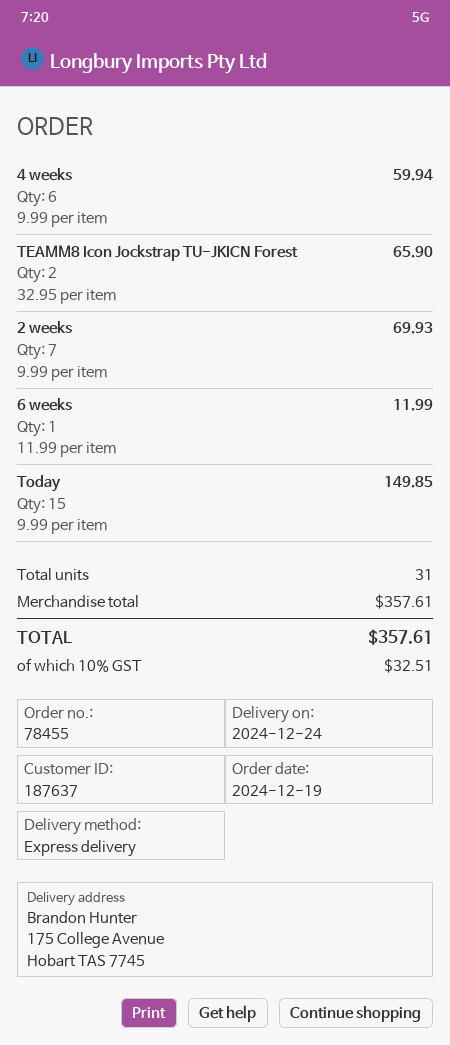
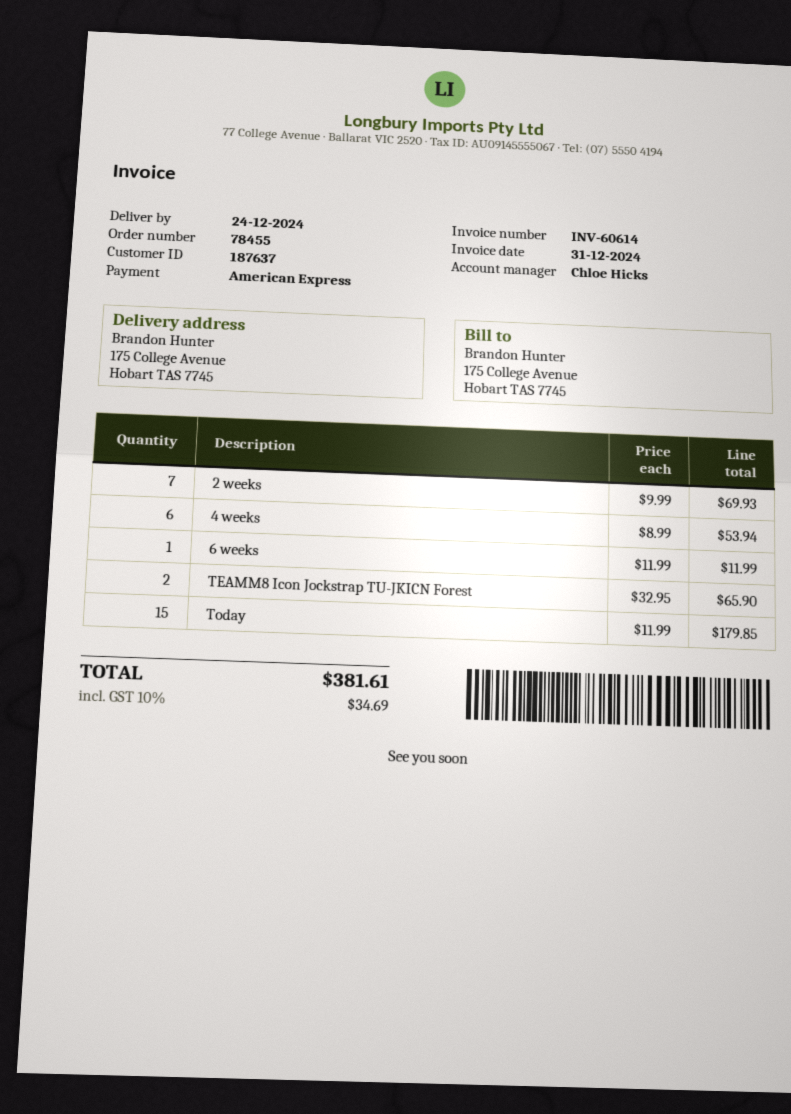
4 weeks: 6 x 9.99 = 59.94 -> 6 x 8.99 = 53.94
Today: 15 x 9.99 = 149.85 -> 15 x 11.99 = 179.85
tax: 10% = 32.51 -> 10% = 34.69
total: 357.61 -> 381.61

